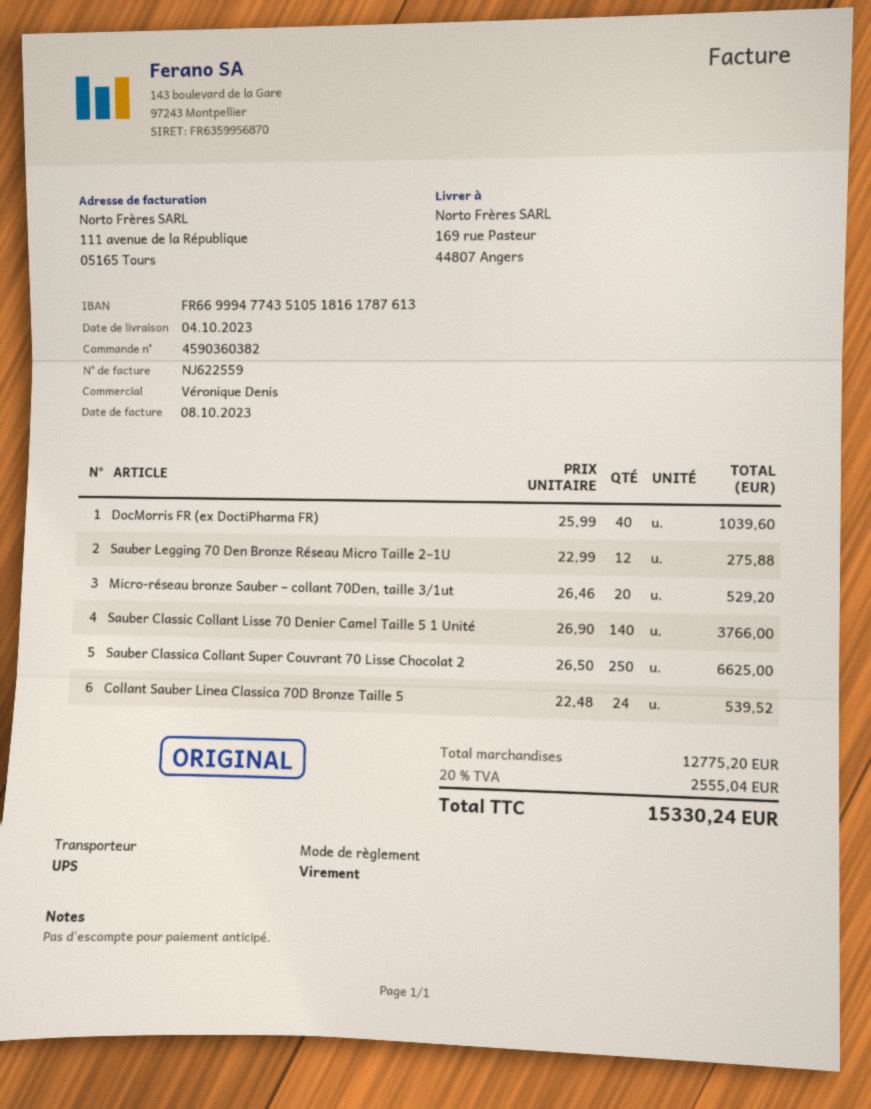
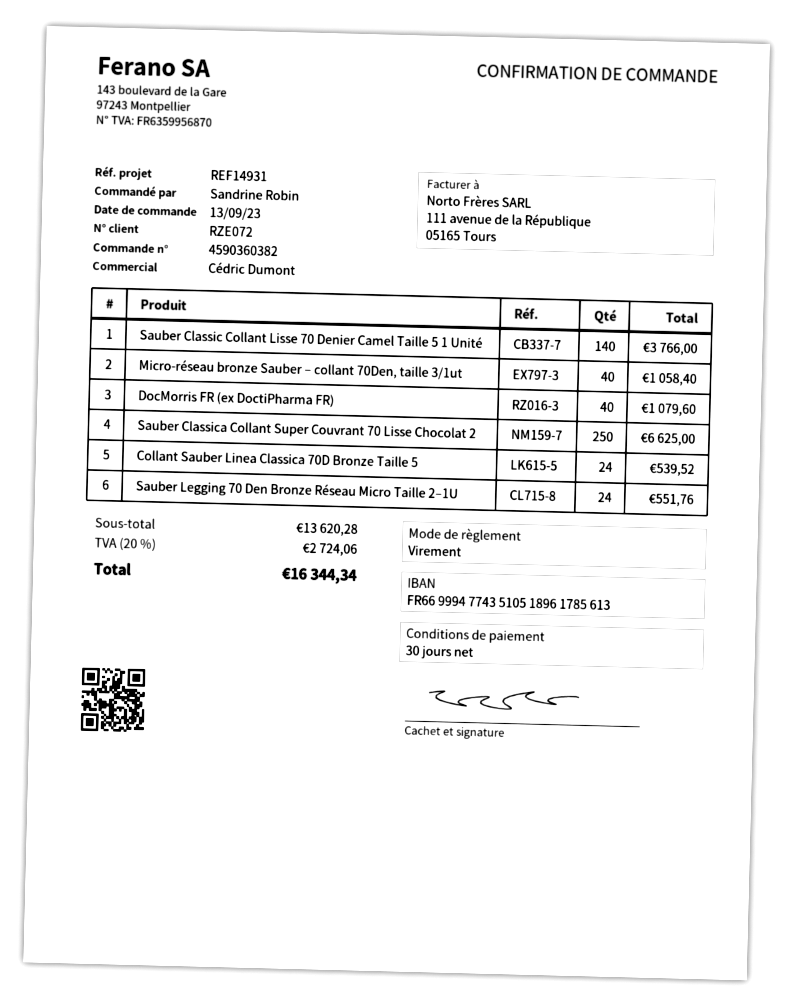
sales rep: Véronique Denis -> Cédric Dumont
bank account: FR6699947743510518161787613 -> FR6699947743510518961785613
DocMorris FR (ex DoctiPharma FR): 40 for 1039.60 -> 40 for 1079.60
Sauber Legging 70 Den Bronze Réseau Micro Taille 2–1U: 12 for 275.88 -> 24 for 551.76
Micro‑réseau bronze Sauber – collant 70Den, taille 3/1ut: 20 for 529.20 -> 40 for 1058.40
subtotal: 12775.20 -> 13620.28
tax: 20% = 2555.04 -> 20% = 2724.06
total: 15330.24 -> 16344.34

